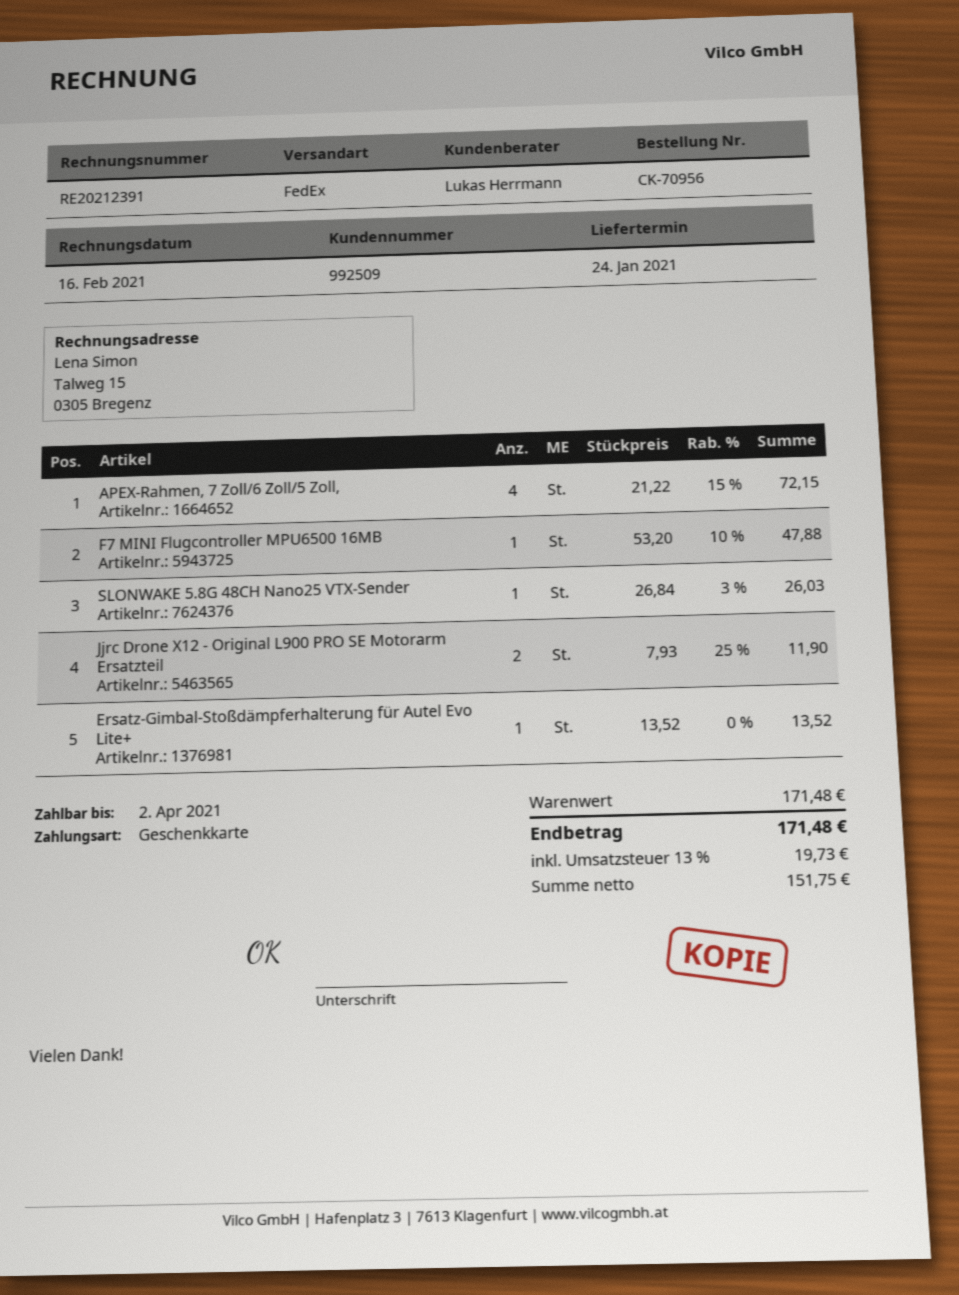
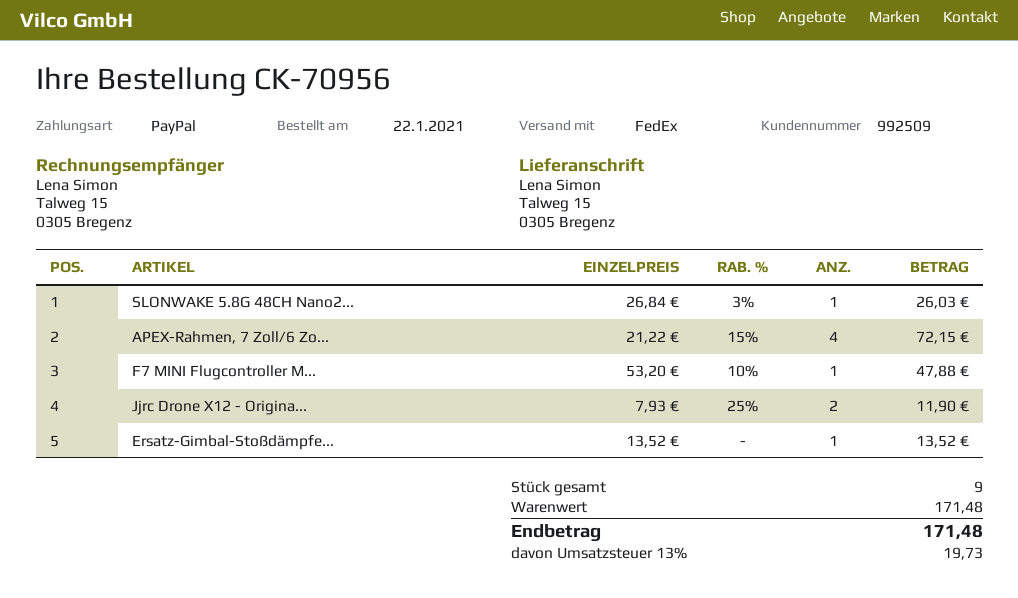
payment method: gift card -> PayPal

